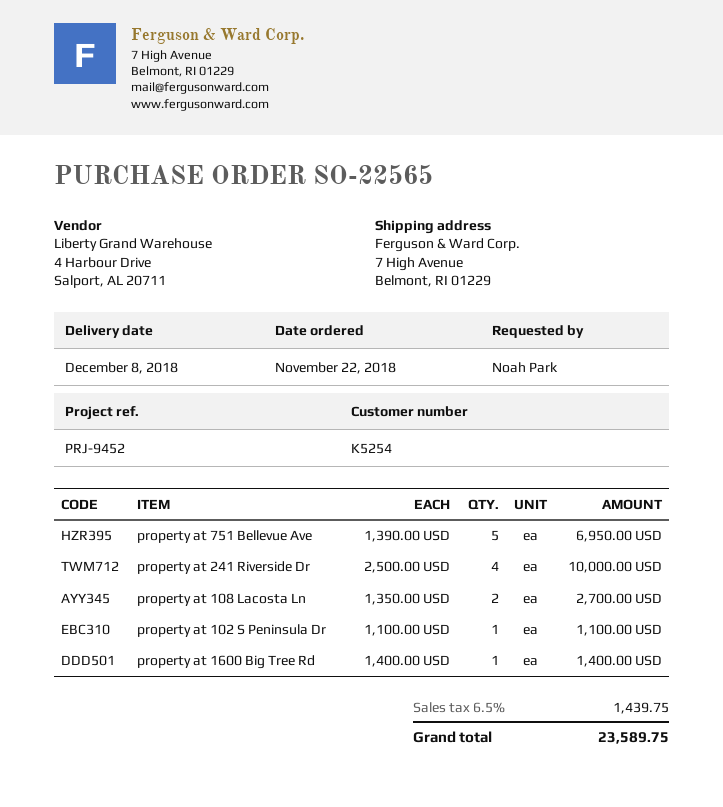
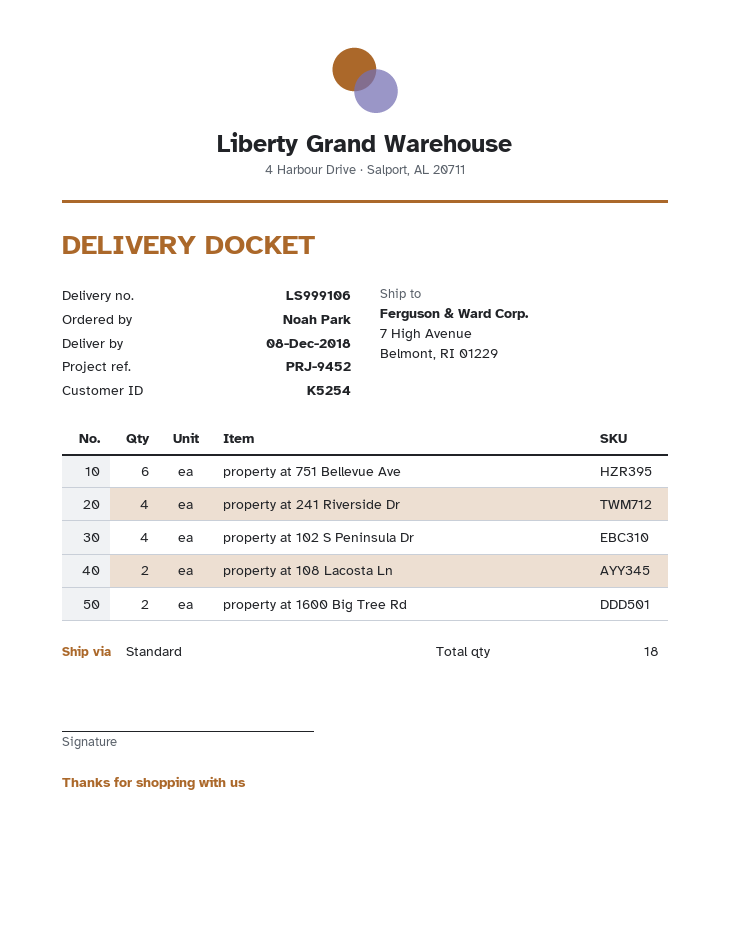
property at 751 Bellevue Ave: 5 -> 6
property at 102 S Peninsula Dr: 1 -> 4
property at 1600 Big Tree Rd: 1 -> 2

